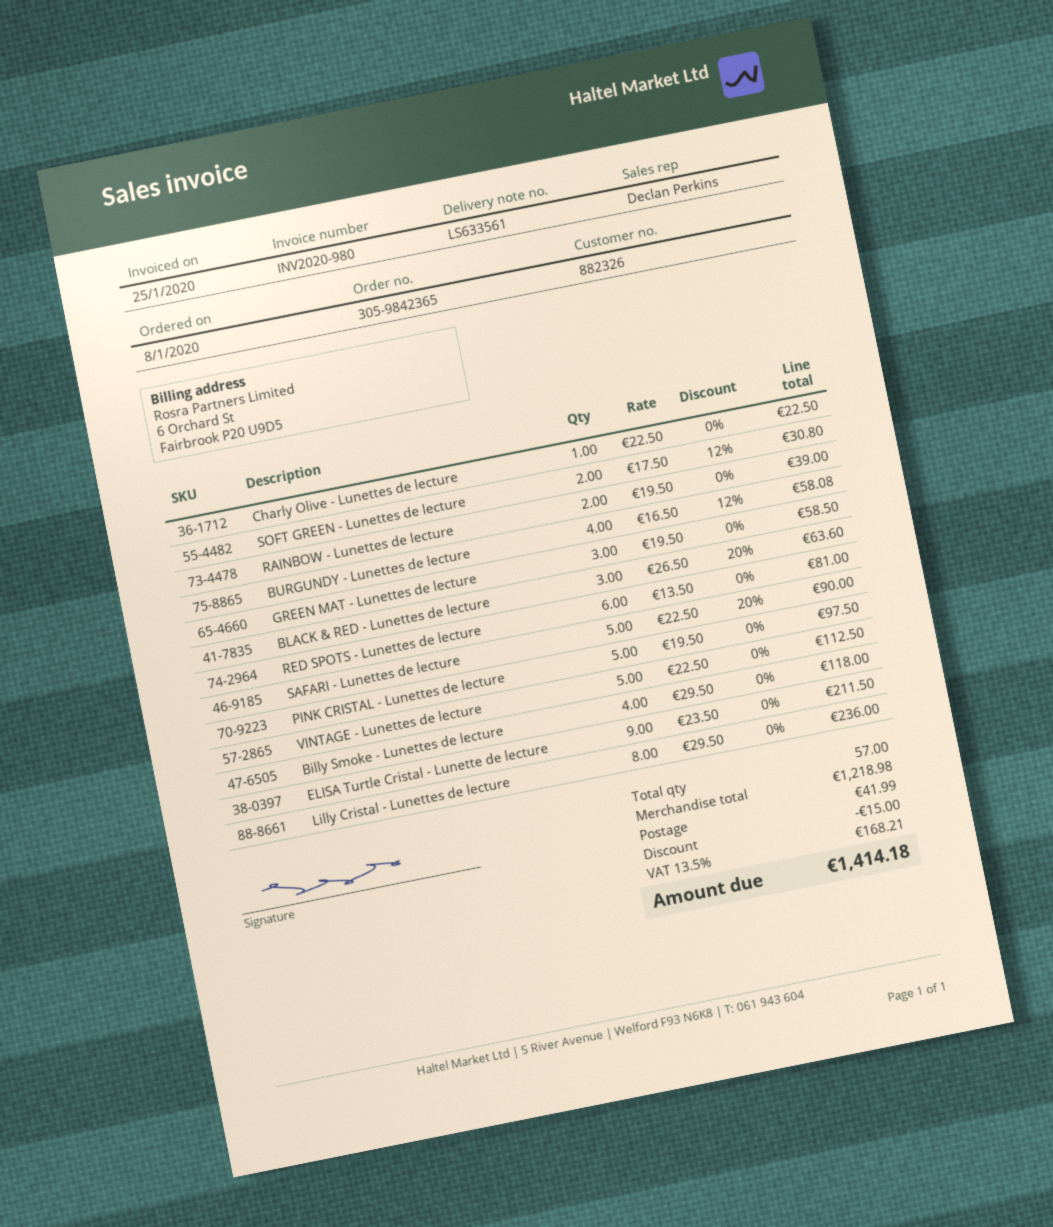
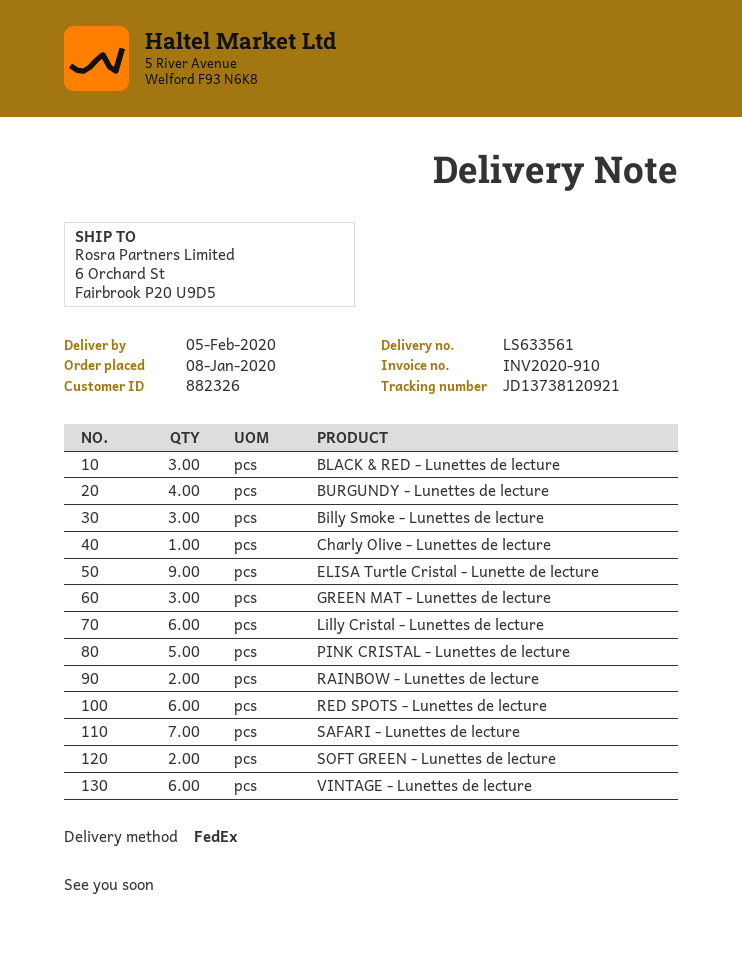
invoice number: INV2020-980 -> INV2020-910
SAFARI - Lunettes de lecture: 5 -> 7
VINTAGE - Lunettes de lecture: 5 -> 6
Billy Smoke - Lunettes de lecture: 4 -> 3
Lilly Cristal - Lunettes de lecture: 8 -> 6

